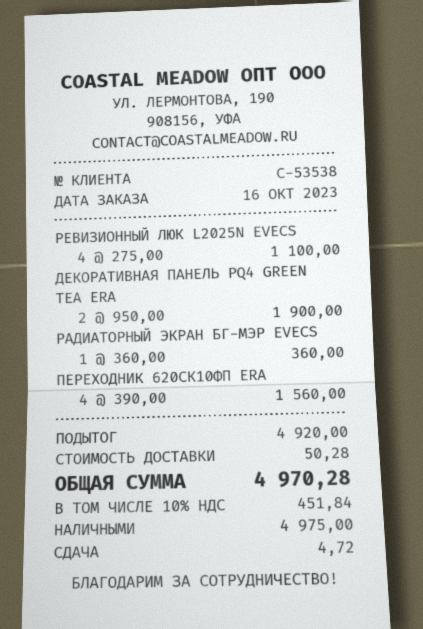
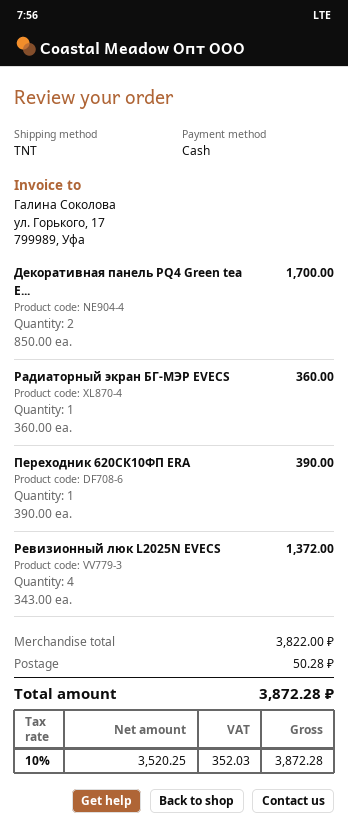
РЕВИЗИОННЫЙ ЛЮК L2025N EVECS: 4 x 275.00 = 1100.00 -> 4 x 343.00 = 1372.00
ДЕКОРАТИВНАЯ ПАНЕЛЬ PQ4 GREEN TEA ERA: 2 x 950.00 = 1900.00 -> 2 x 850.00 = 1700.00
ПЕРЕХОДНИК 620СК10ФП ERA: 4 x 390.00 = 1560.00 -> 1 x 390.00 = 390.00
subtotal: 4920.00 -> 3822.00
tax: 10% = 451.84 -> 10% = 352.03
total: 4970.28 -> 3872.28

